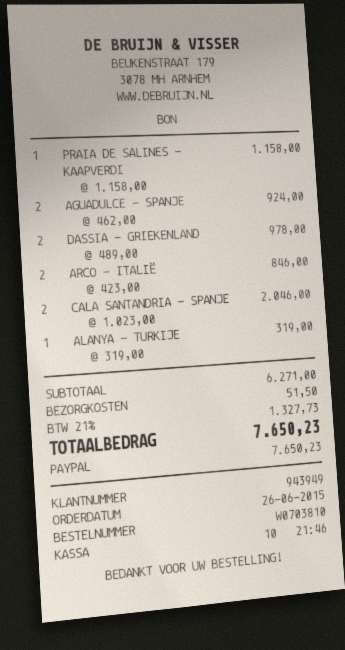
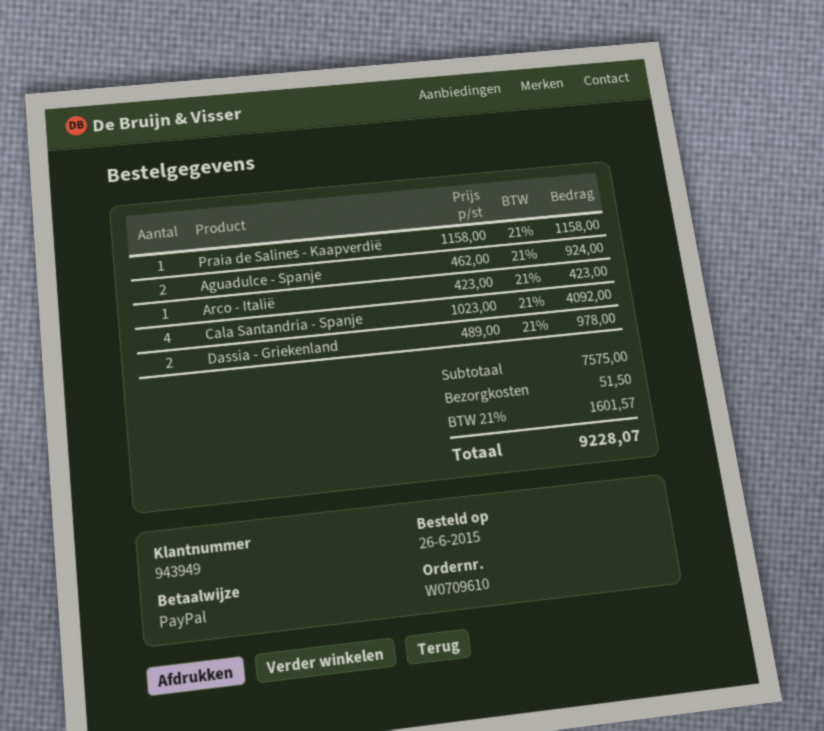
order number: W0703810 -> W0709610
ARCO - ITALIË: 2 x 423.00 = 846.00 -> 1 x 423.00 = 423.00
CALA SANTANDRIA - SPANJE: 2 x 1023.00 = 2046.00 -> 4 x 1023.00 = 4092.00
ALANYA - TURKIJE: 1 x 319.00 = 319.00 -> none
subtotal: 6271.00 -> 7575.00
tax: 21% = 1327.73 -> 21% = 1601.57
total: 7650.23 -> 9228.07

